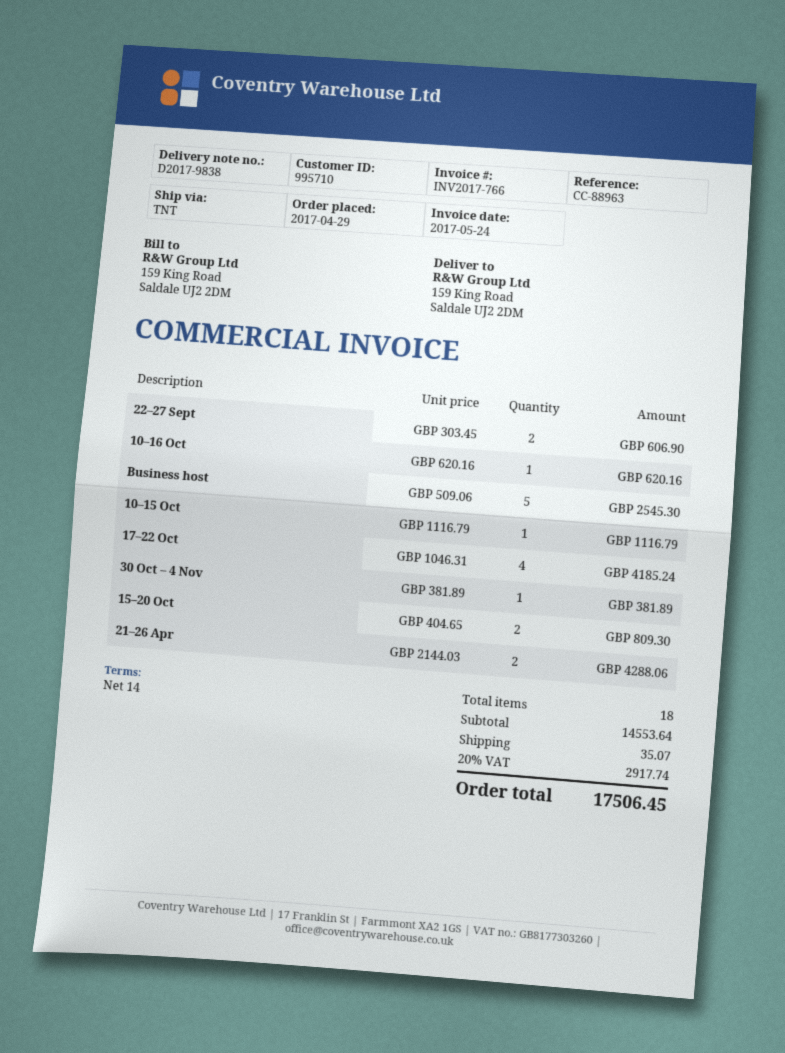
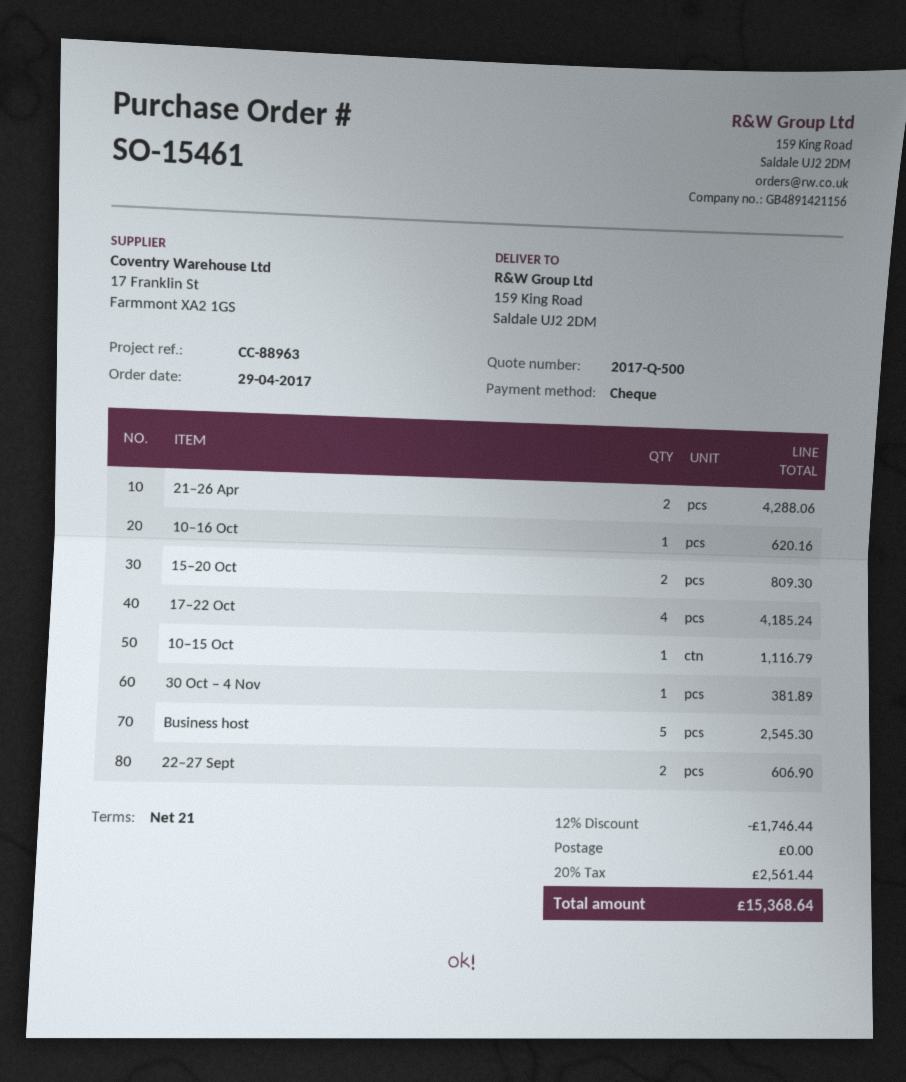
payment terms: 14 days -> 21 days
discount: none -> 12% = 1746.44
shipping: 35.07 -> 0.00
tax: 20% = 2917.74 -> 20% = 2561.44
total: 17506.45 -> 15368.64

